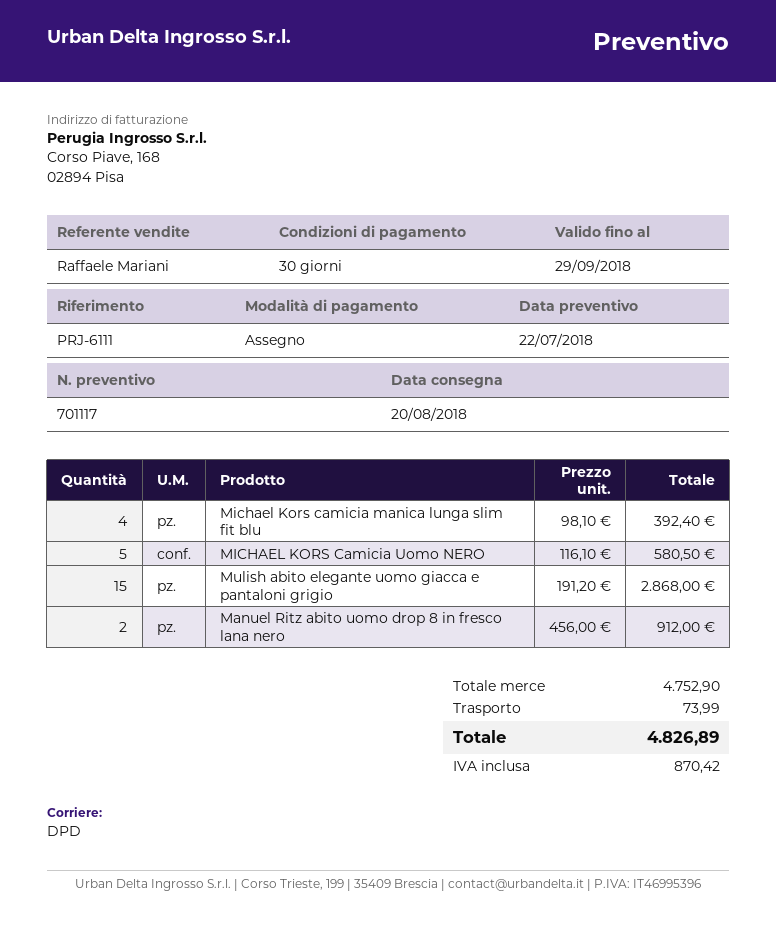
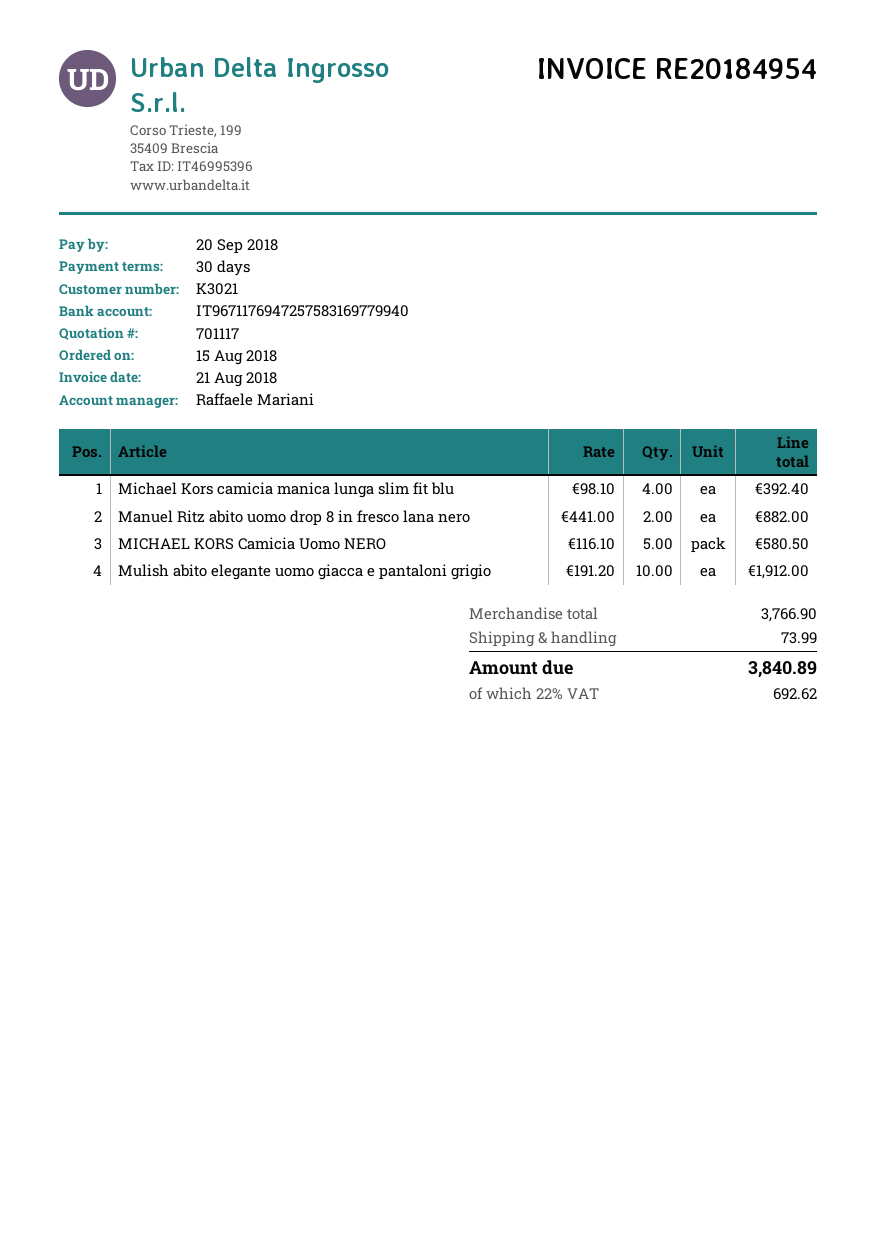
Mulish abito elegante uomo giacca e pantaloni grigio: 15 x 191.20 = 2868.00 -> 10 x 191.20 = 1912.00
Manuel Ritz abito uomo drop 8 in fresco lana nero: 2 x 456.00 = 912.00 -> 2 x 441.00 = 882.00
subtotal: 4752.90 -> 3766.90
tax: 870.42 -> 692.62
total: 4826.89 -> 3840.89

